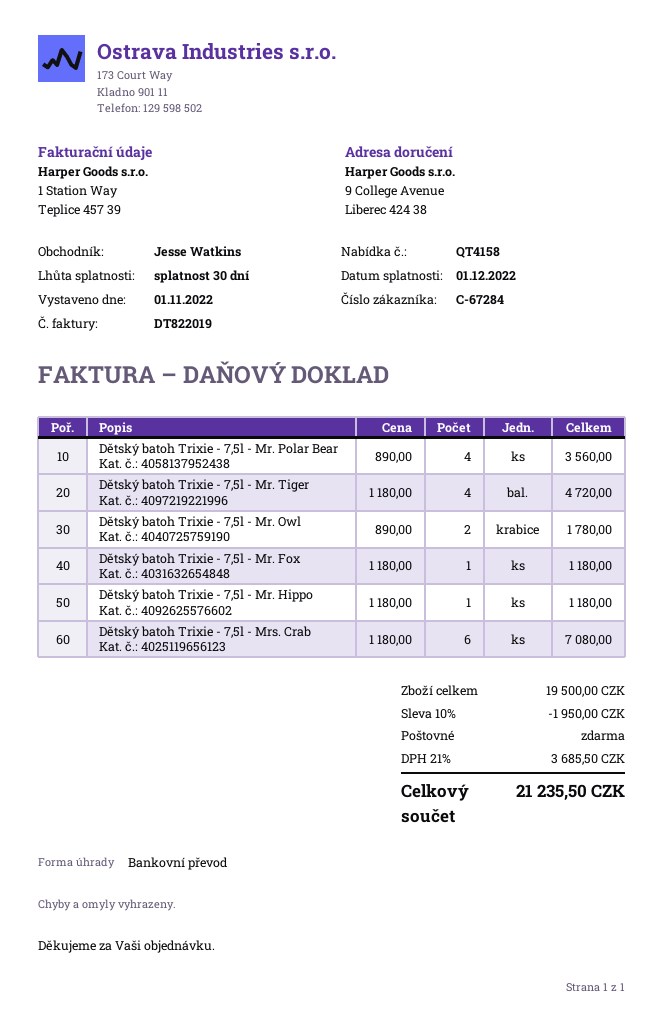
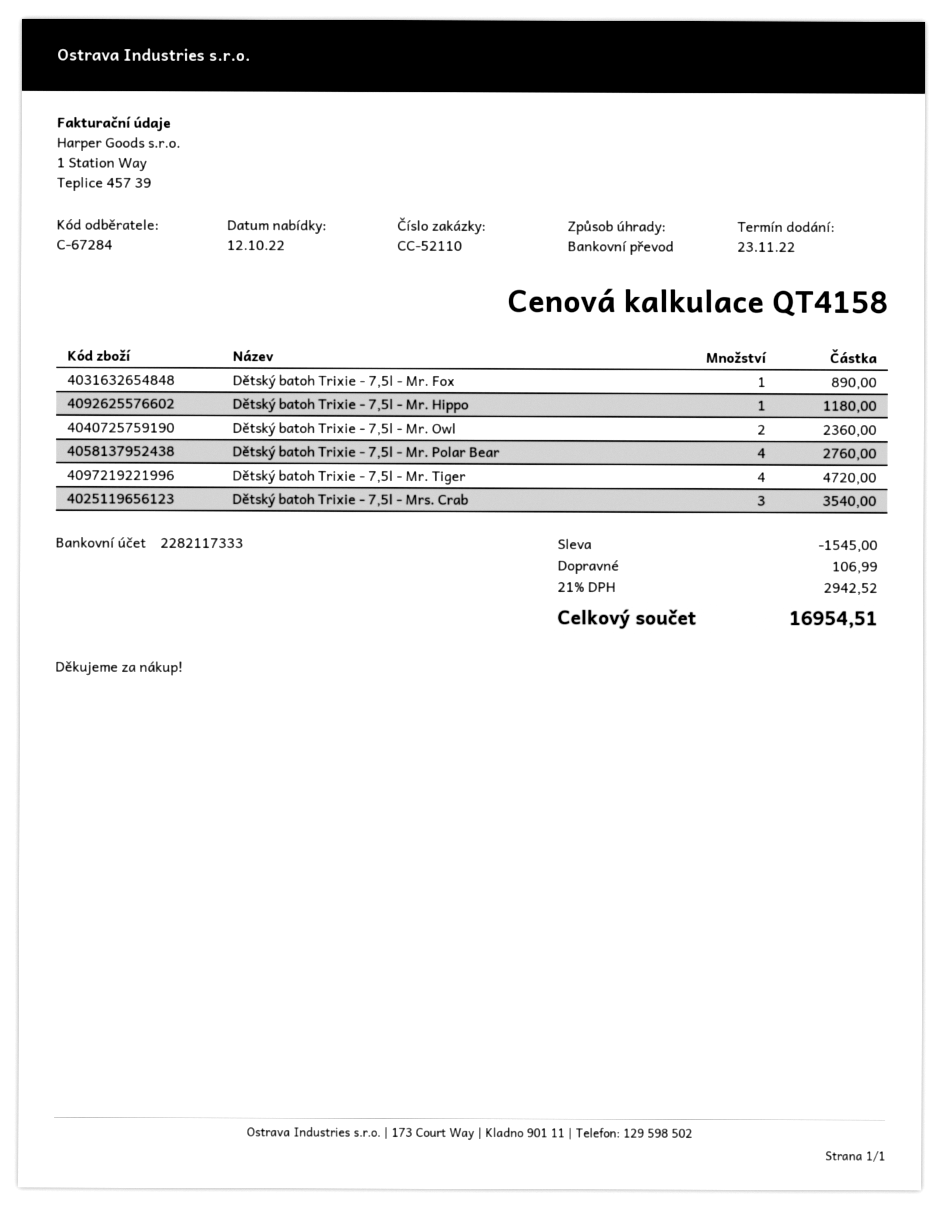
Dětský batoh Trixie - 7,5l - Mr. Polar Bear: 4 for 3560.00 -> 4 for 2760.00
Dětský batoh Trixie - 7,5l - Mr. Owl: 2 for 1780.00 -> 2 for 2360.00
Dětský batoh Trixie - 7,5l - Mr. Fox: 1 for 1180.00 -> 1 for 890.00
Dětský batoh Trixie - 7,5l - Mrs. Crab: 6 for 7080.00 -> 3 for 3540.00
discount: 1950.00 -> 1545.00
shipping: 0.00 -> 106.99
tax: 21% = 3685.50 -> 21% = 2942.52
total: 21235.50 -> 16954.51

